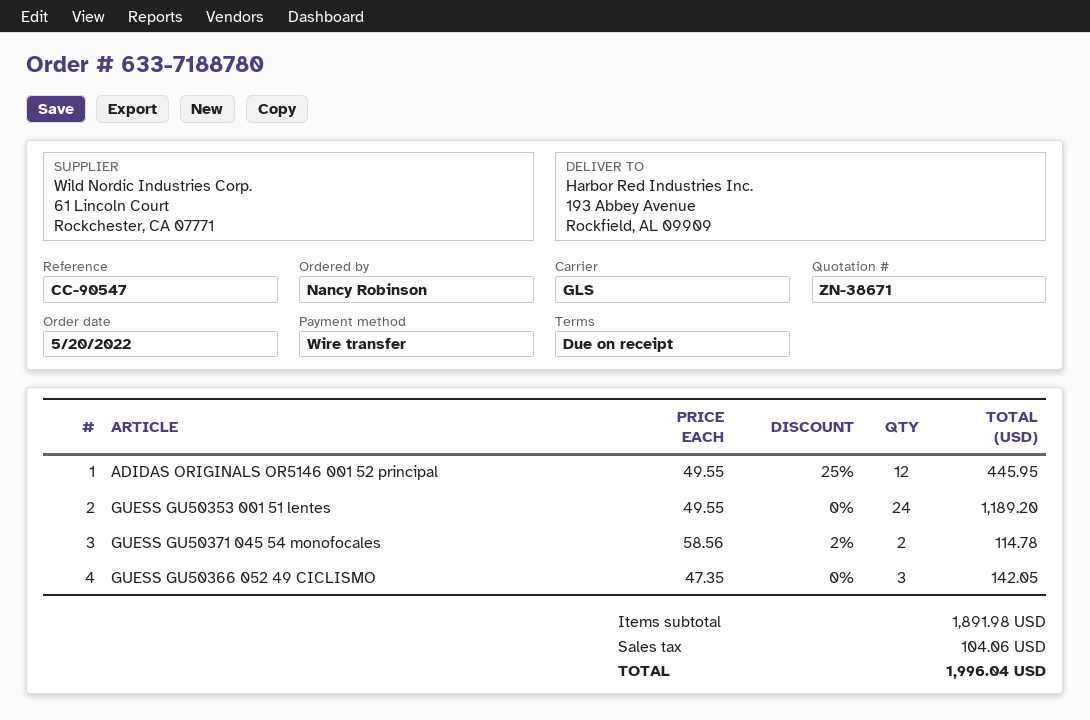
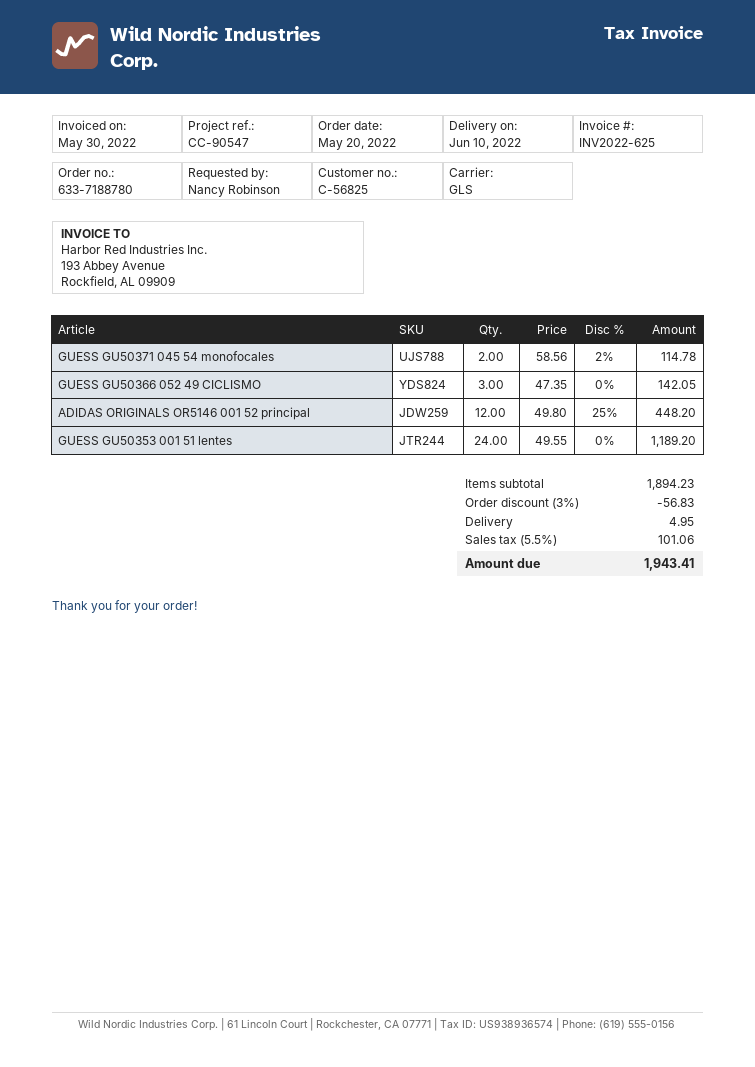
ADIDAS ORIGINALS OR5146 001 52 principal: 12 x 49.55 - 25% = 445.95 -> 12 x 49.80 - 25% = 448.20
subtotal: 1891.98 -> 1894.23
discount: none -> 3% = 56.83
shipping: none -> 4.95
tax: 104.06 -> 101.06
total: 1996.04 -> 1943.41

